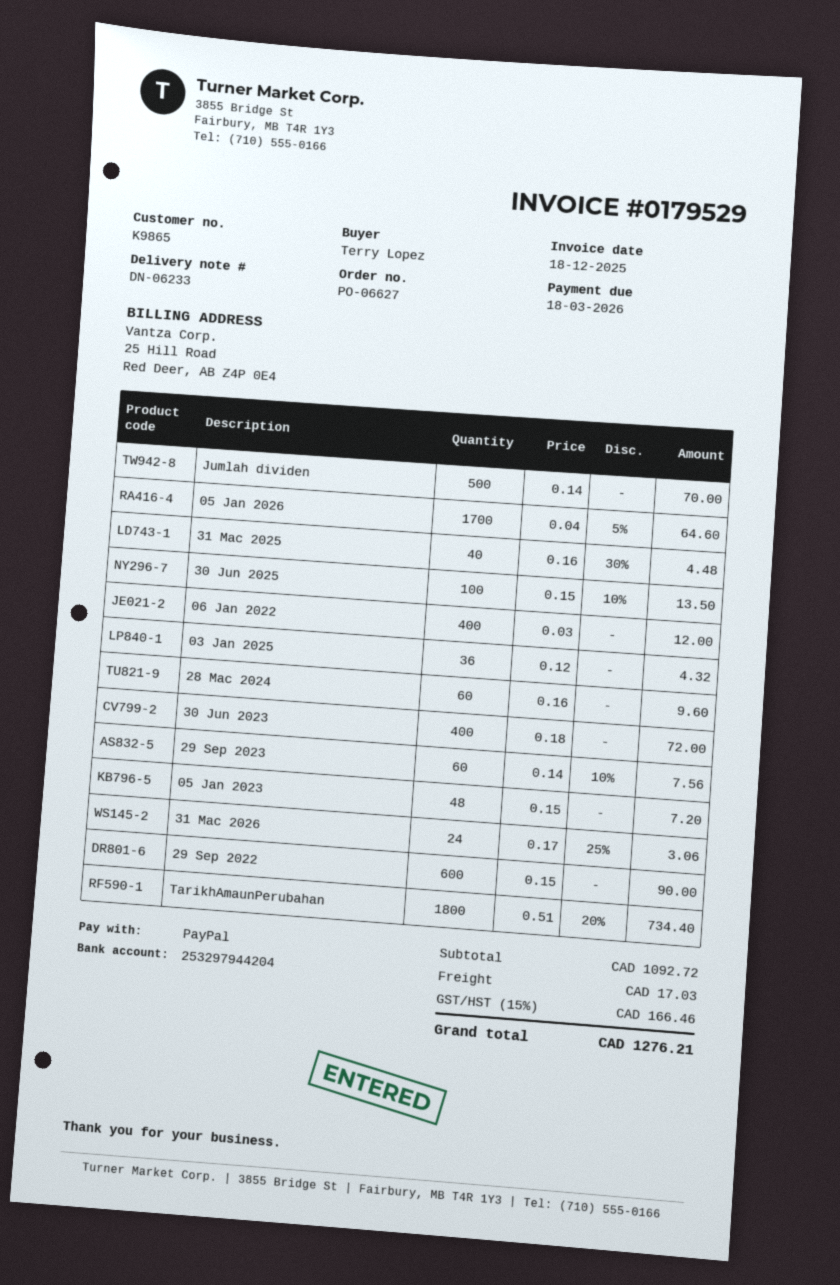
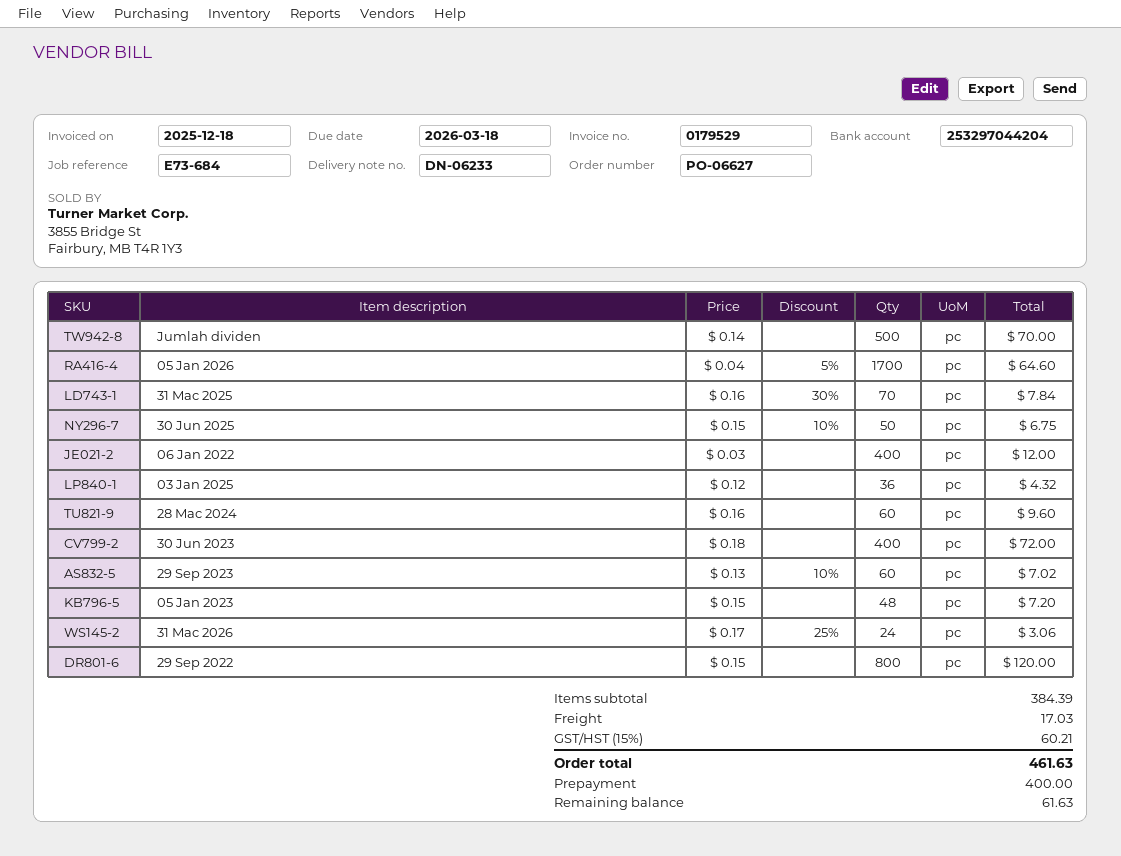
bank account: 253297944204 -> 253297044204
31 Mac 2025: 40 x 0.16 - 30% = 4.48 -> 70 x 0.16 - 30% = 7.84
30 Jun 2025: 100 x 0.15 - 10% = 13.50 -> 50 x 0.15 - 10% = 6.75
29 Sep 2023: 60 x 0.14 - 10% = 7.56 -> 60 x 0.13 - 10% = 7.02
29 Sep 2022: 600 x 0.15 = 90.00 -> 800 x 0.15 = 120.00
TarikhAmaunPerubahan: 1800 x 0.51 - 20% = 734.40 -> none
subtotal: 1092.72 -> 384.39
tax: 15% = 166.46 -> 15% = 60.21
total: 1276.21 -> 461.63

